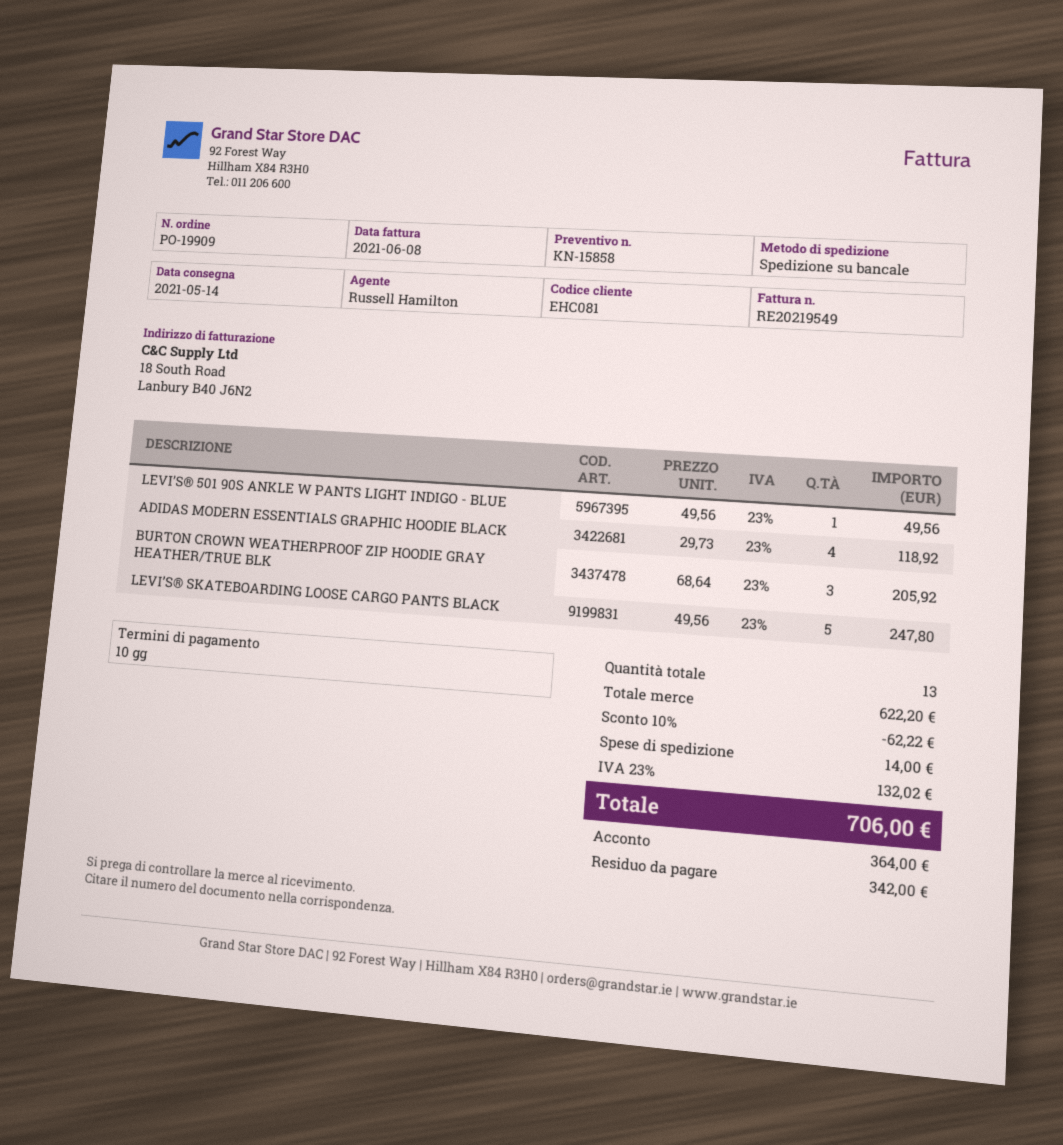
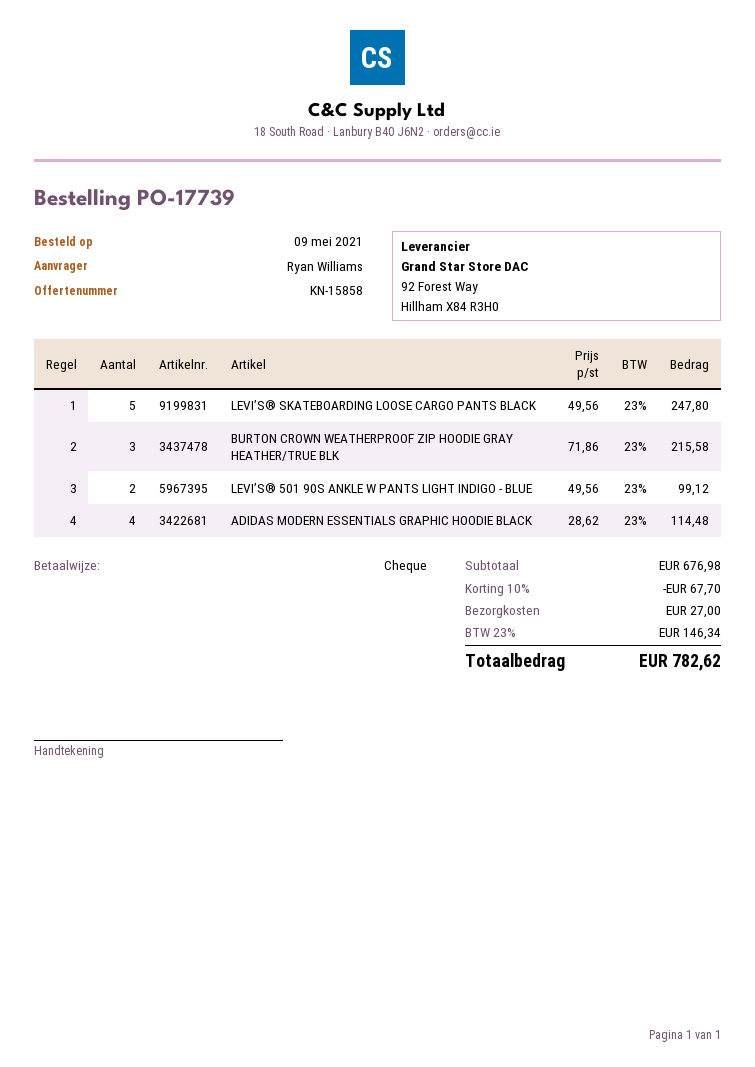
order number: PO-19909 -> PO-17739
LEVI’S® 501 90S ANKLE W PANTS LIGHT INDIGO - BLUE: 1 x 49.56 = 49.56 -> 2 x 49.56 = 99.12
ADIDAS MODERN ESSENTIALS GRAPHIC HOODIE BLACK: 4 x 29.73 = 118.92 -> 4 x 28.62 = 114.48
BURTON CROWN WEATHERPROOF ZIP HOODIE GRAY HEATHER/TRUE BLK: 3 x 68.64 = 205.92 -> 3 x 71.86 = 215.58
subtotal: 622.20 -> 676.98
discount: 10% = 62.22 -> 10% = 67.70
shipping: 14.00 -> 27.00
tax: 23% = 132.02 -> 23% = 146.34
total: 706.00 -> 782.62

